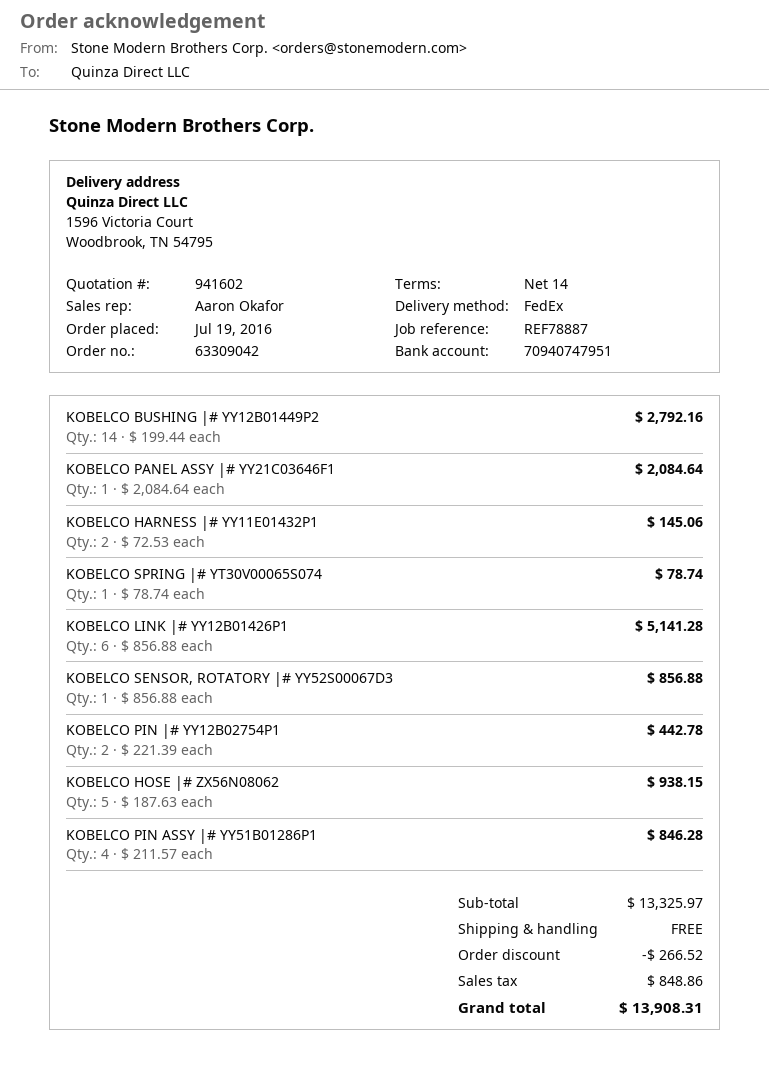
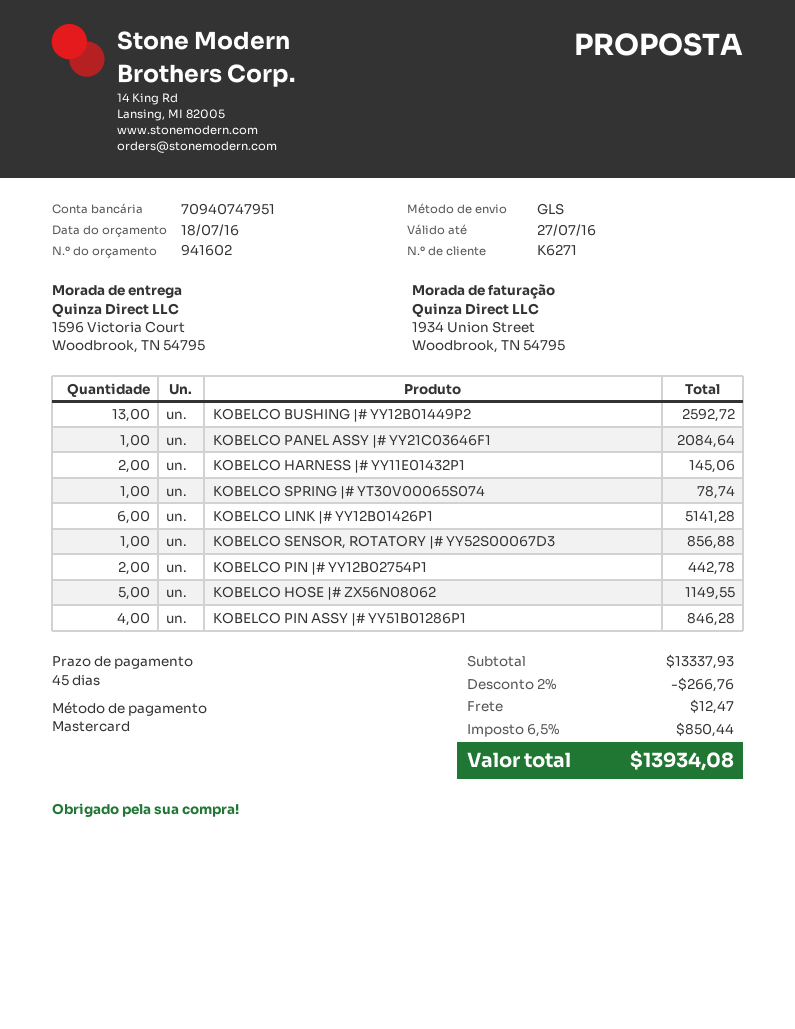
payment terms: 14 days -> 45 days
shipping method: FedEx -> GLS
KOBELCO BUSHING |# YY12B01449P2: 14 for 2792.16 -> 13 for 2592.72
KOBELCO HOSE |# ZX56N08062: 5 for 938.15 -> 5 for 1149.55
subtotal: 13325.97 -> 13337.93
discount: 266.52 -> 266.76
shipping: 0.00 -> 12.47
tax: 848.86 -> 850.44
total: 13908.31 -> 13934.08

